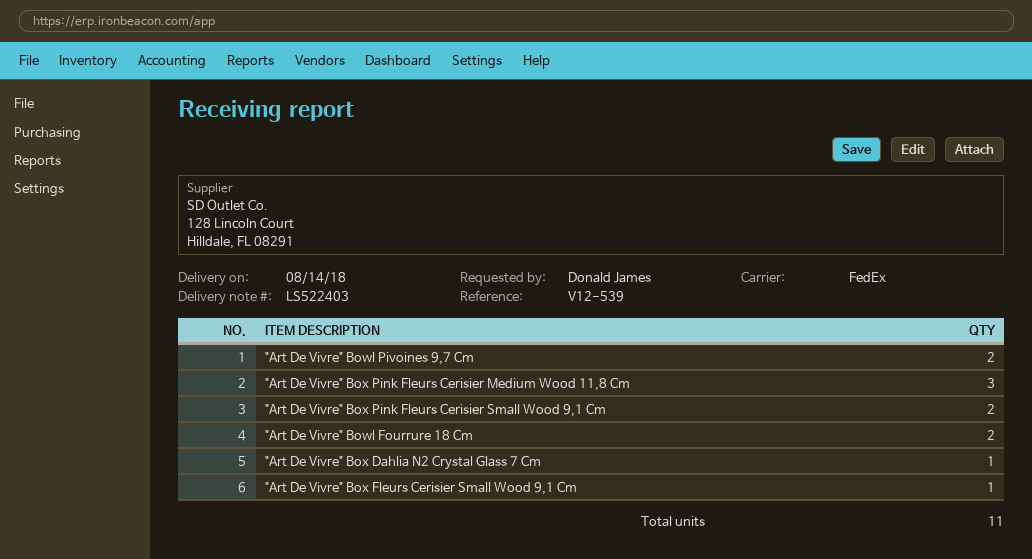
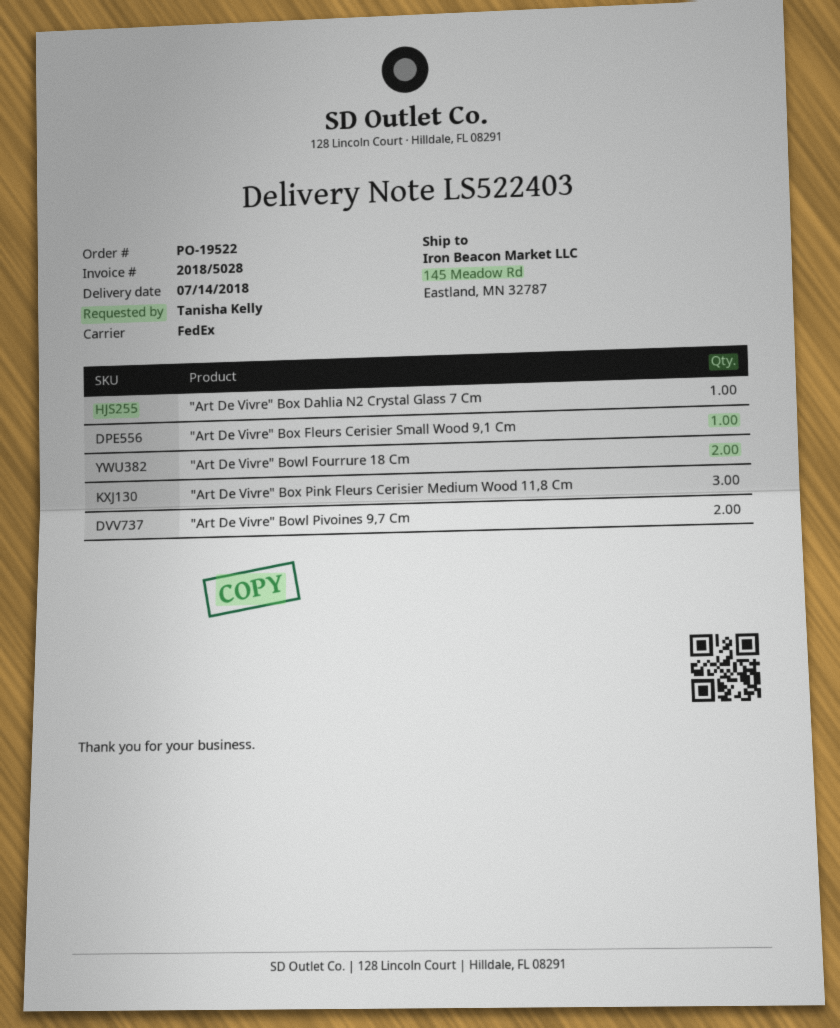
delivery date: 2018-08-14 -> 2018-07-14
ordered by: Donald James -> Tanisha Kelly
"Art De Vivre" Box Pink Fleurs Cerisier Small Wood 9,1 Cm: 2 -> none

